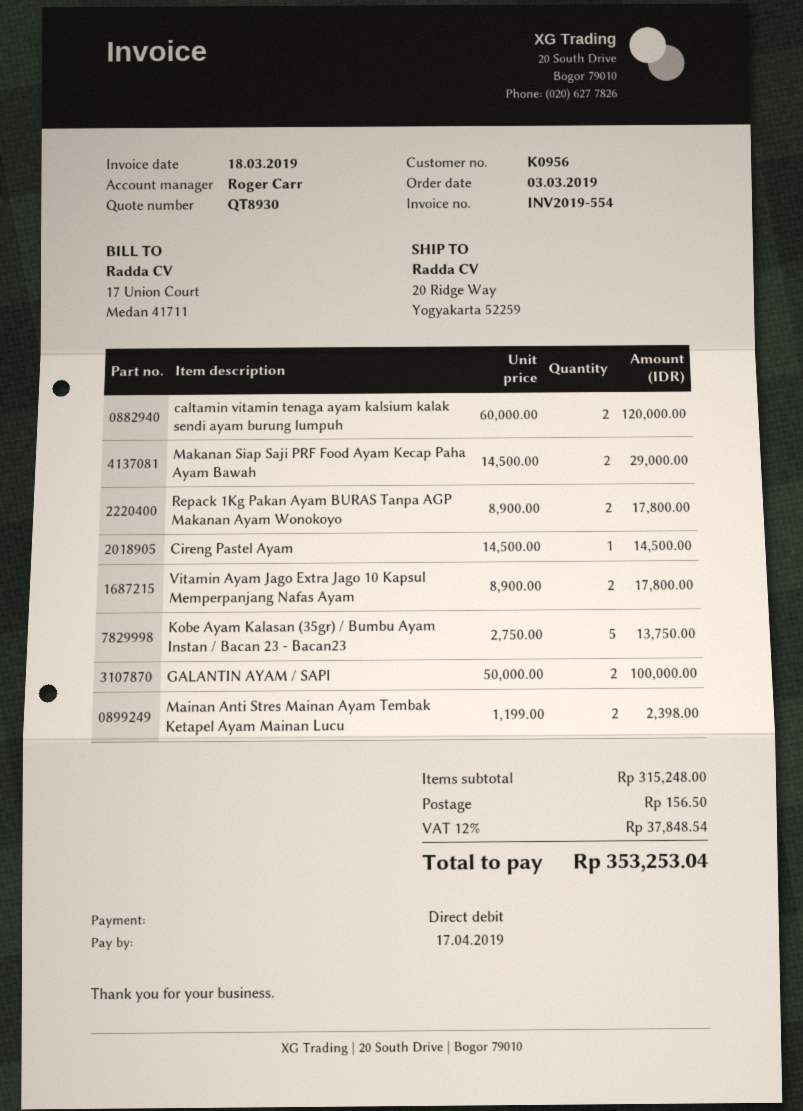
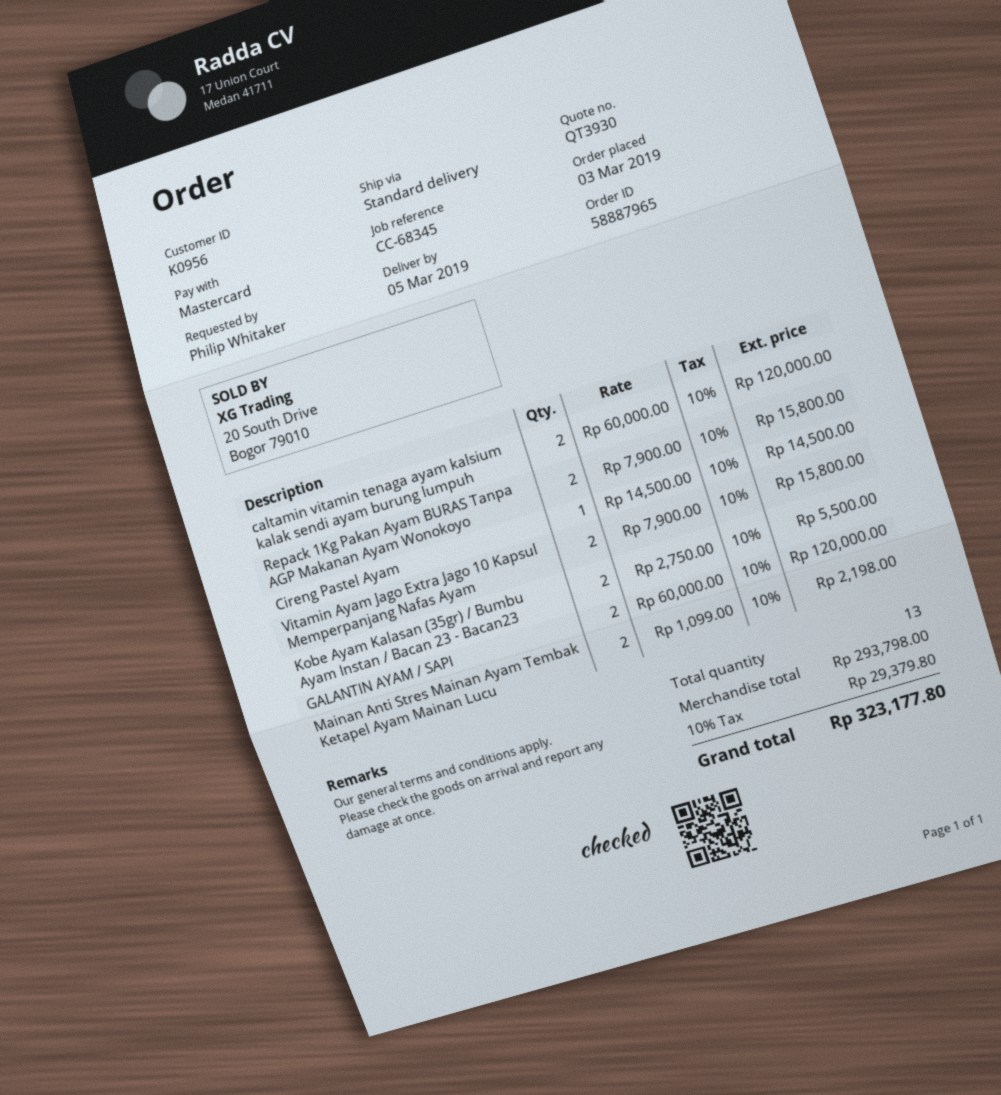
quote number: QT8930 -> QT3930
payment method: direct debit -> Mastercard
Makanan Siap Saji PRF Food Ayam Kecap Paha Ayam Bawah: 2 x 14500.00 = 29000.00 -> none
Repack 1Kg Pakan Ayam BURAS Tanpa AGP Makanan Ayam Wonokoyo: 2 x 8900.00 = 17800.00 -> 2 x 7900.00 = 15800.00
Vitamin Ayam Jago Extra Jago 10 Kapsul Memperpanjang Nafas Ayam: 2 x 8900.00 = 17800.00 -> 2 x 7900.00 = 15800.00
Kobe Ayam Kalasan (35gr) / Bumbu Ayam Instan / Bacan 23 - Bacan23: 5 x 2750.00 = 13750.00 -> 2 x 2750.00 = 5500.00
GALANTIN AYAM / SAPI: 2 x 50000.00 = 100000.00 -> 2 x 60000.00 = 120000.00
Mainan Anti Stres Mainan Ayam Tembak Ketapel Ayam Mainan Lucu: 2 x 1199.00 = 2398.00 -> 2 x 1099.00 = 2198.00
subtotal: 315248.00 -> 293798.00
shipping: 156.50 -> none
tax: 12% = 37848.54 -> 10% = 29379.80
total: 353253.04 -> 323177.80

